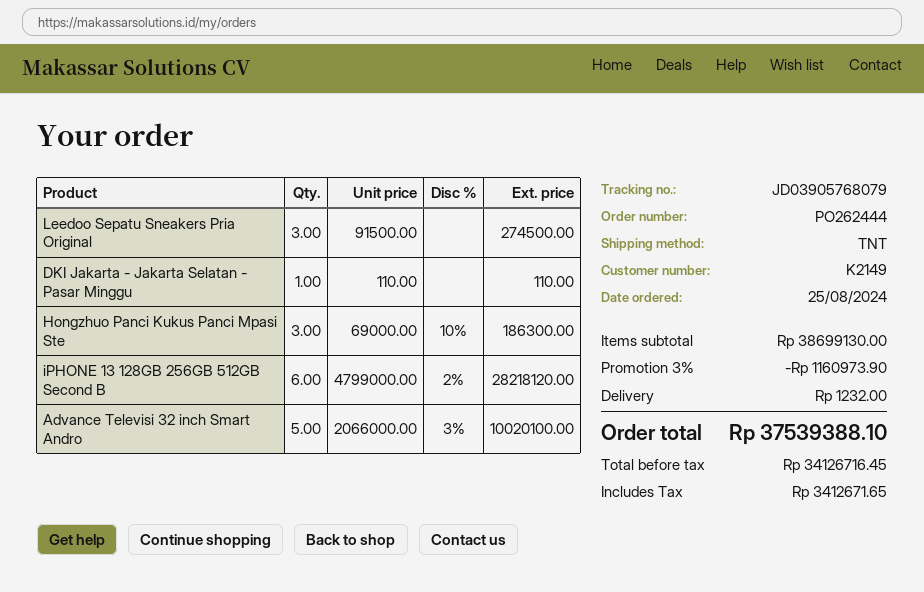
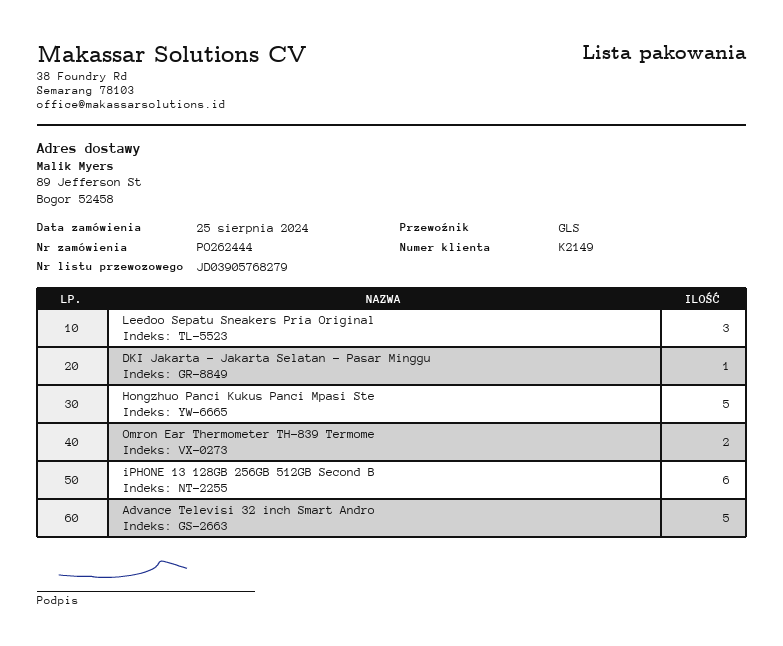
shipping method: TNT -> GLS
tracking number: JD03905768079 -> JD03905768279
Hongzhuo Panci Kukus Panci Mpasi Ste: 3 -> 5
Omron Ear Thermometer TH-839 Termome: none -> 2

